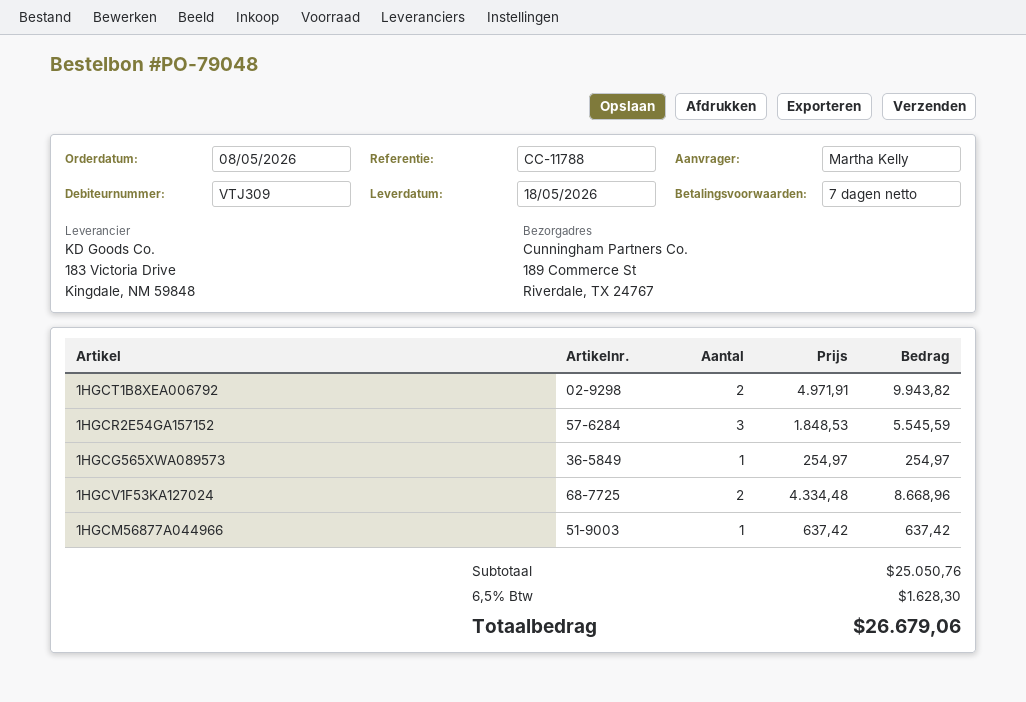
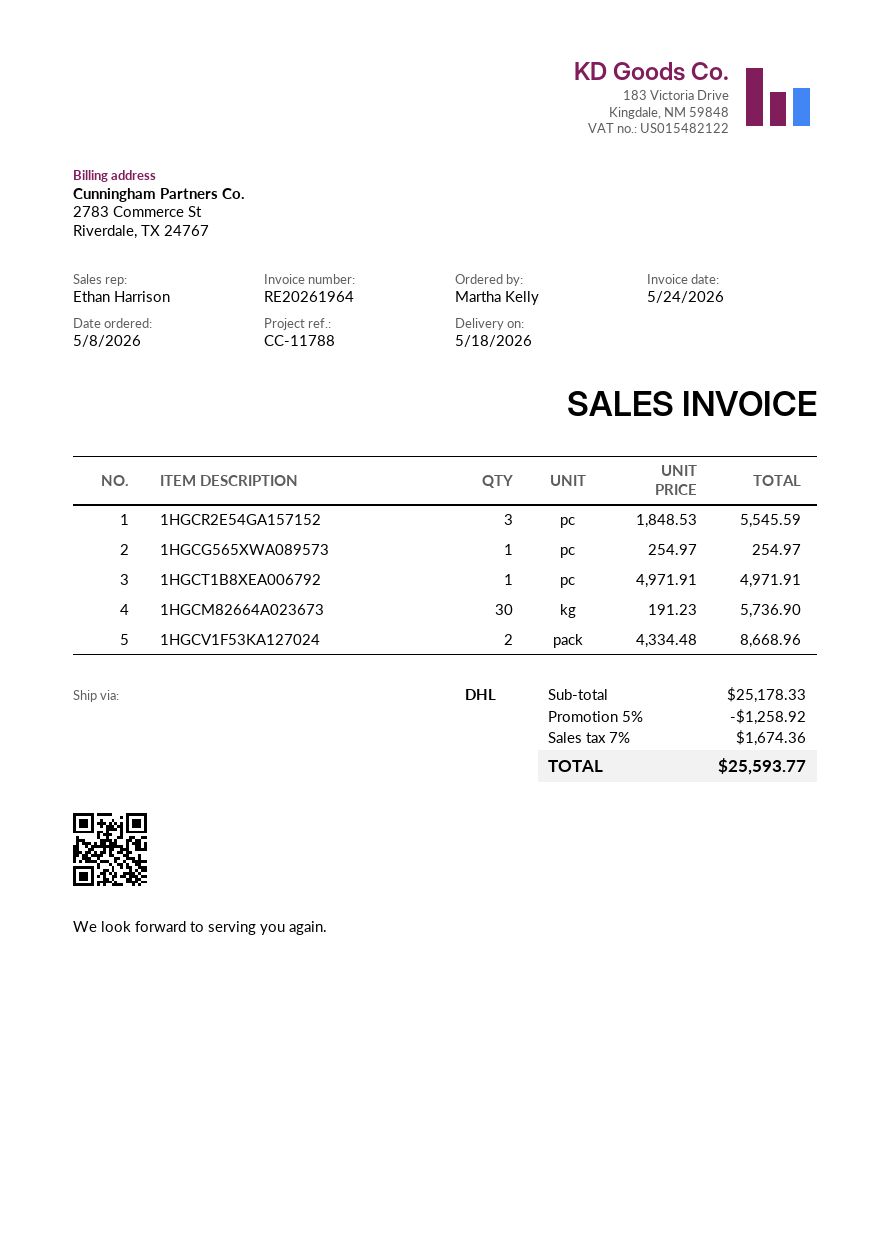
1HGCT1B8XEA006792: 2 x 4971.91 = 9943.82 -> 1 x 4971.91 = 4971.91
1HGCM56877A044966: 1 x 637.42 = 637.42 -> none
1HGCM82664A023673: none -> 30 x 191.23 = 5736.90
subtotal: 25050.76 -> 25178.33
discount: none -> 5% = 1258.92
tax: 6.5% = 1628.30 -> 7% = 1674.36
total: 26679.06 -> 25593.77

